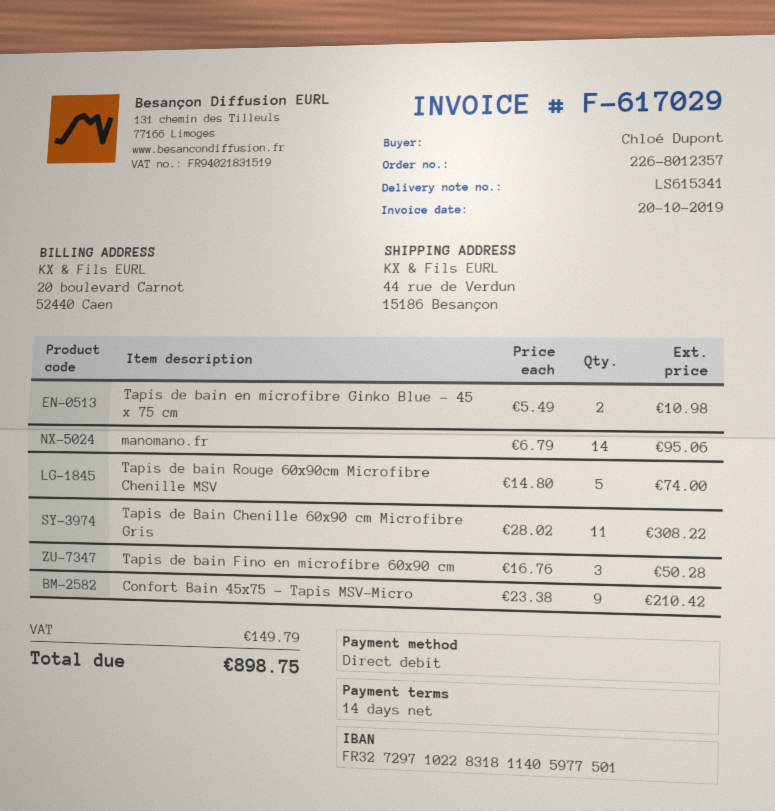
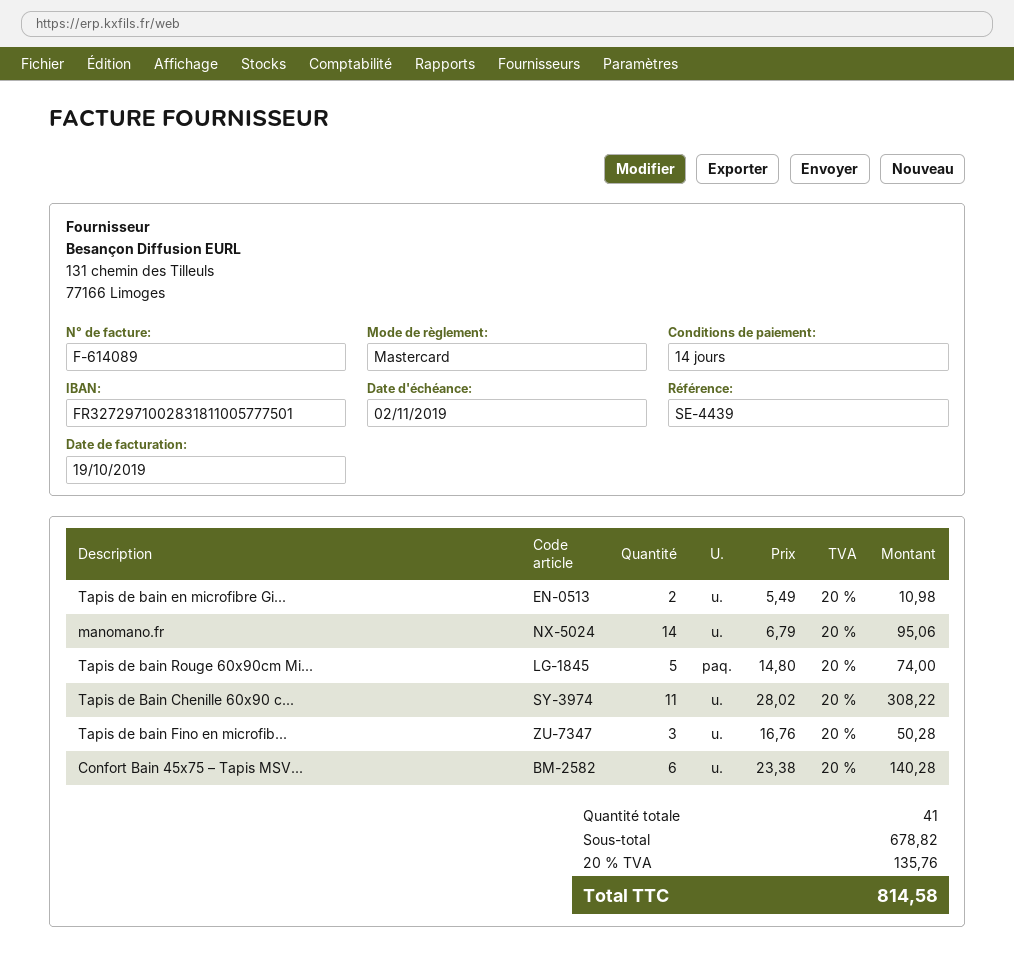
invoice number: F-617029 -> F-614089
invoice date: 2019-10-20 -> 2019-10-19
payment method: direct debit -> Mastercard
bank account: FR3272971022831811405977501 -> FR3272971002831811005777501
Confort Bain 45x75 – Tapis MSV-Micro: 9 x 23.38 = 210.42 -> 6 x 23.38 = 140.28
tax: 149.79 -> 135.76
total: 898.75 -> 814.58

